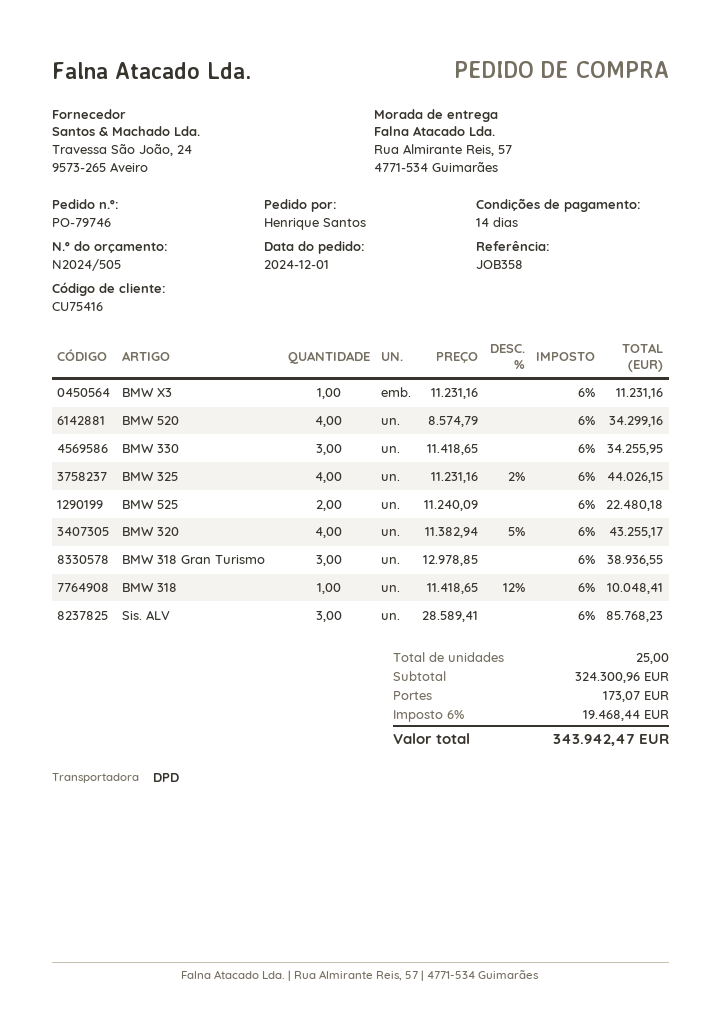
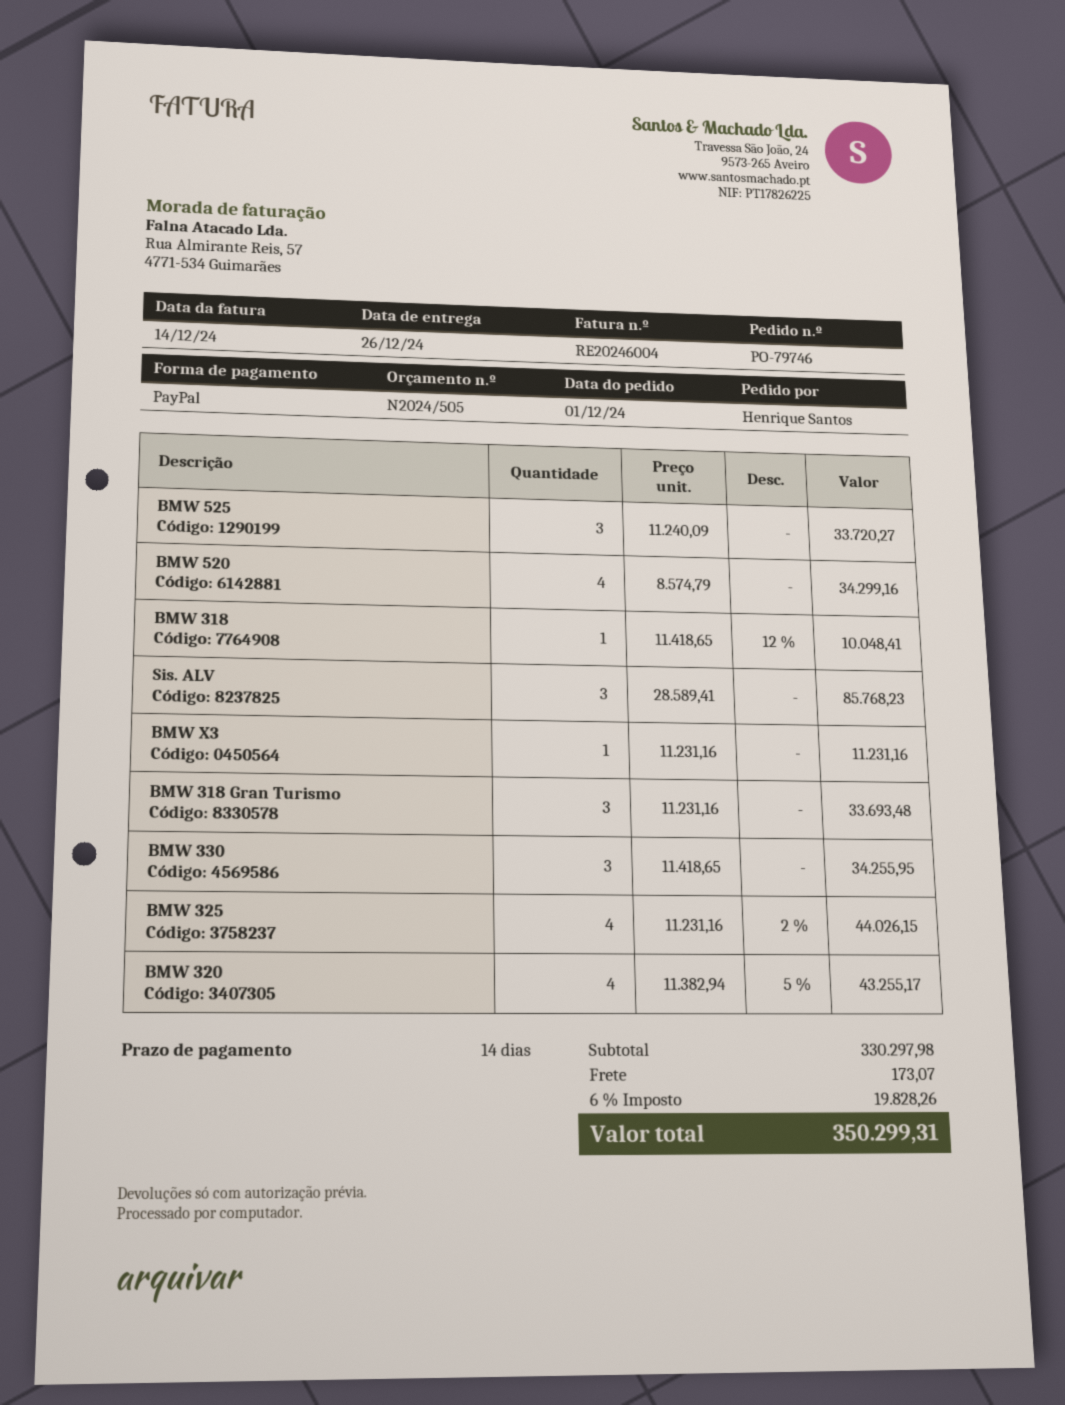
BMW 525: 2 x 11240.09 = 22480.18 -> 3 x 11240.09 = 33720.27
BMW 318 Gran Turismo: 3 x 12978.85 = 38936.55 -> 3 x 11231.16 = 33693.48
subtotal: 324300.96 -> 330297.98
tax: 6% = 19468.44 -> 6% = 19828.26
total: 343942.47 -> 350299.31

